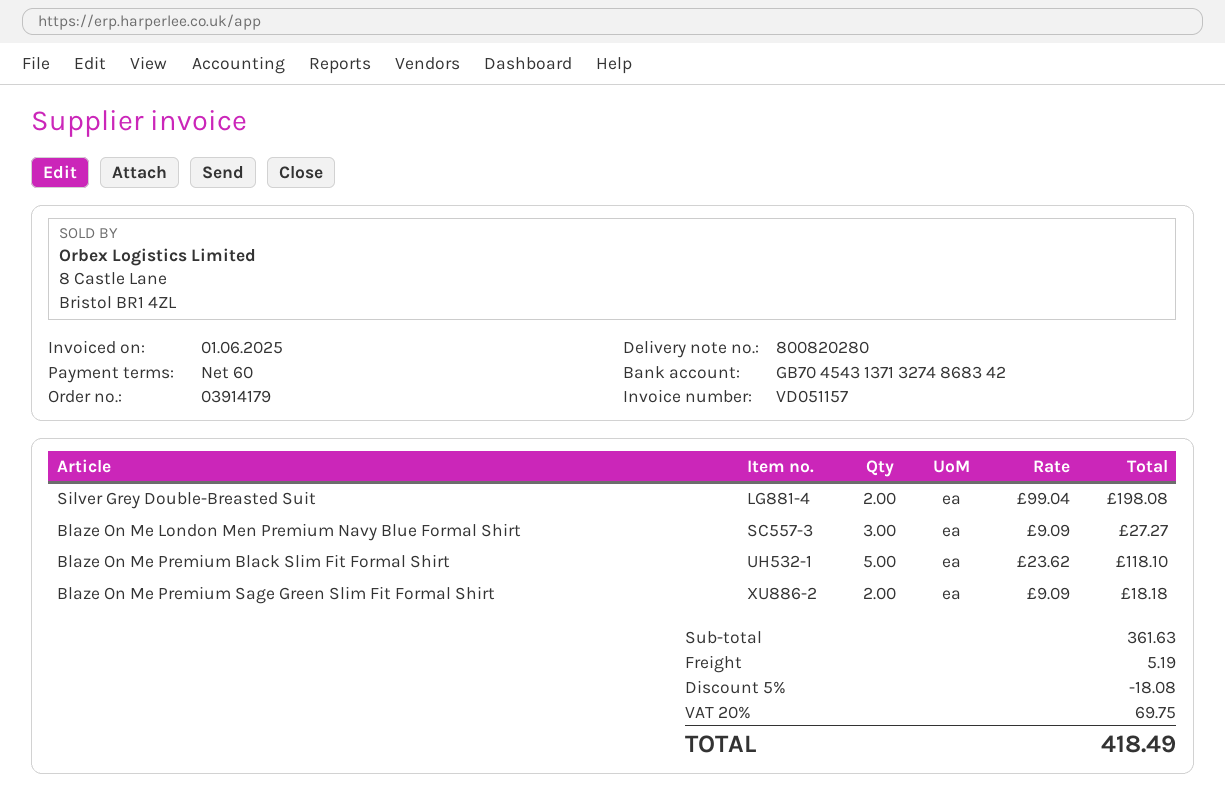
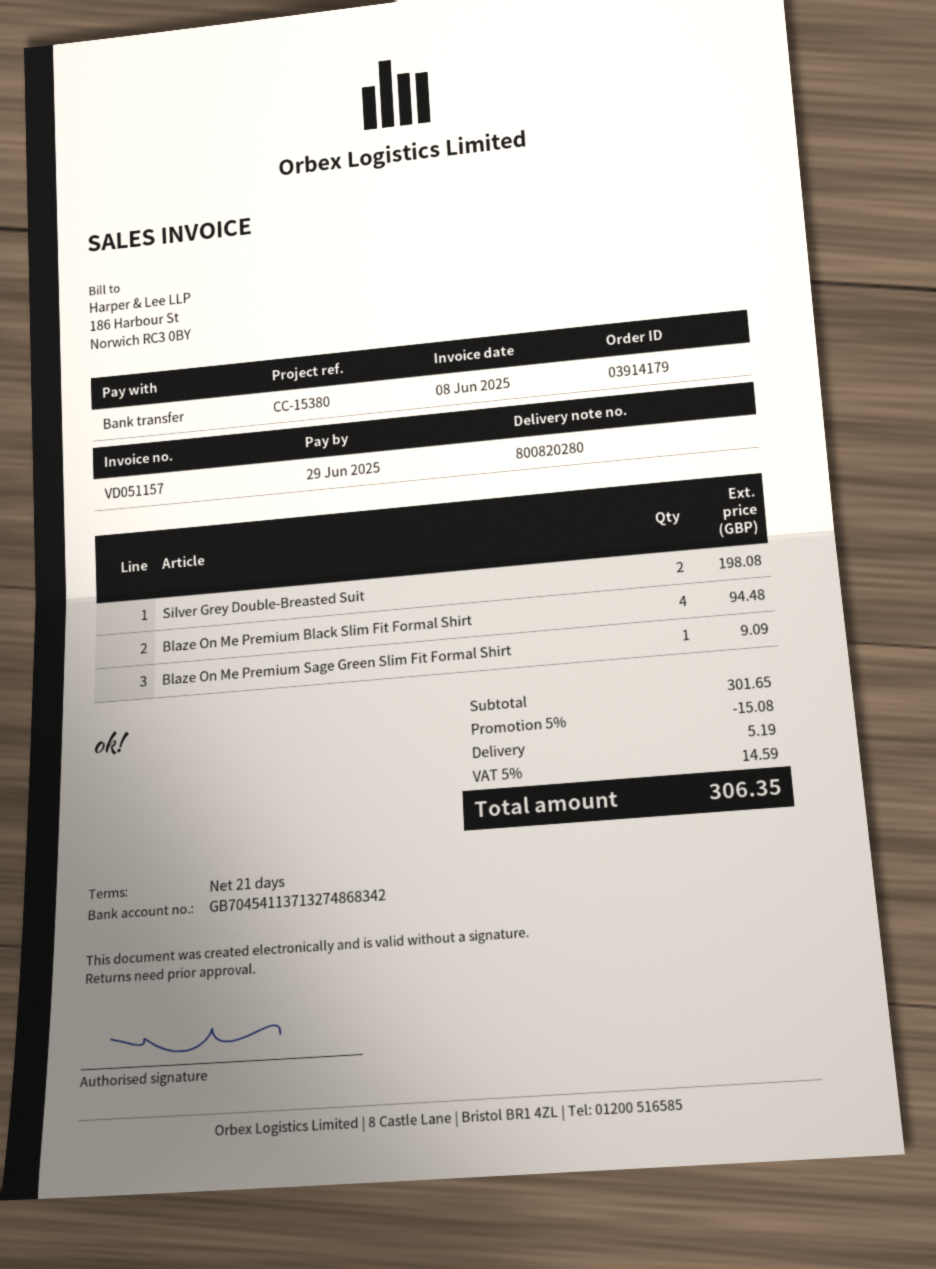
invoice date: 2025-06-01 -> 2025-06-08
payment terms: 60 days -> 21 days
bank account: GB70454313713274868342 -> GB70454113713274868342
Blaze On Me London Men Premium Navy Blue Formal Shirt: 3 for 27.27 -> none
Blaze On Me Premium Black Slim Fit Formal Shirt: 5 for 118.10 -> 4 for 94.48
Blaze On Me Premium Sage Green Slim Fit Formal Shirt: 2 for 18.18 -> 1 for 9.09
subtotal: 361.63 -> 301.65
discount: 5% = 18.08 -> 5% = 15.08
tax: 20% = 69.75 -> 5% = 14.59
total: 418.49 -> 306.35

